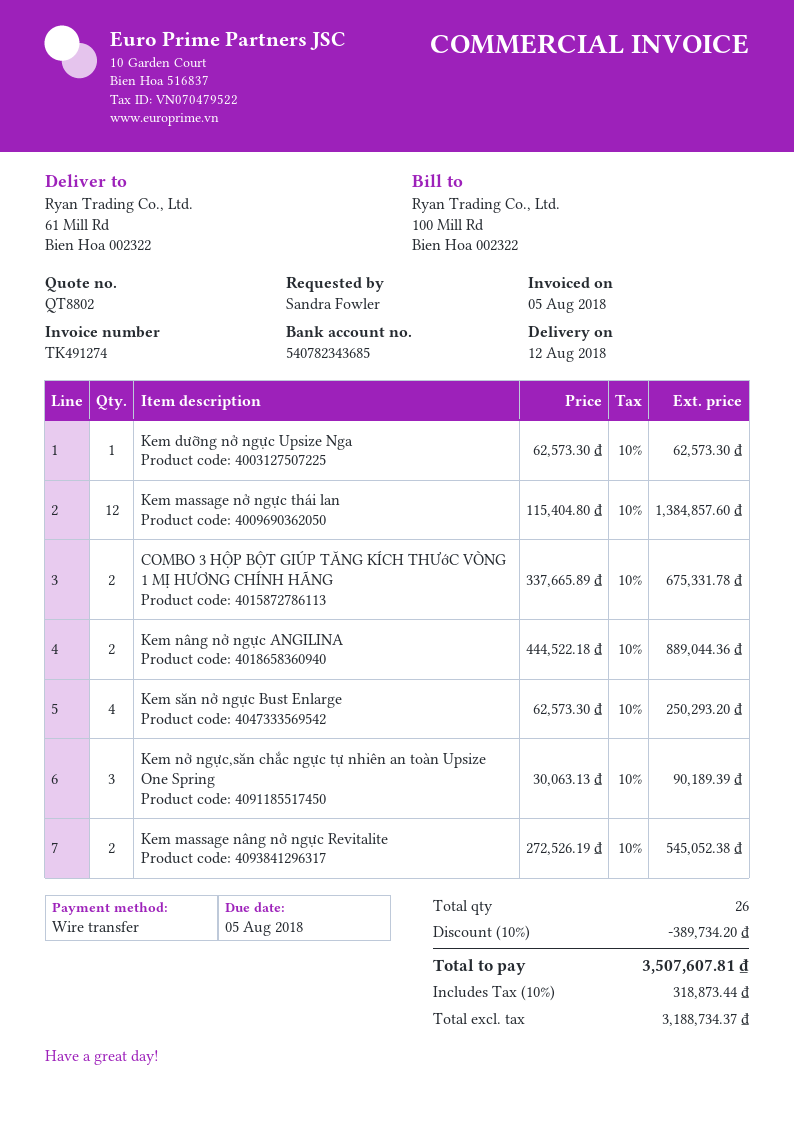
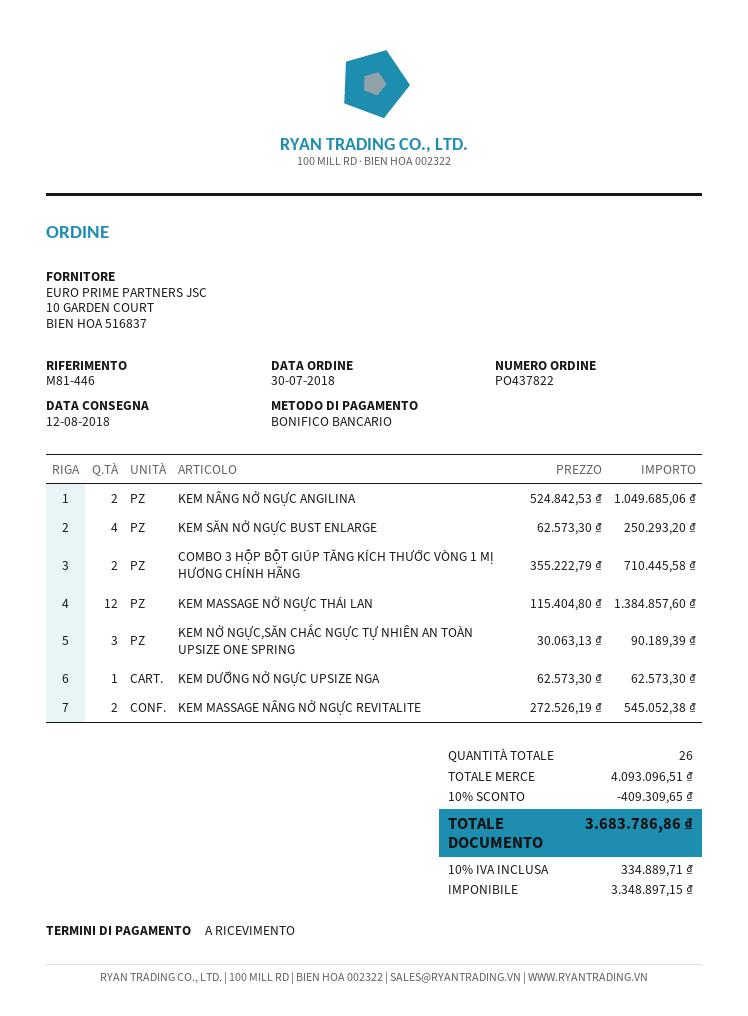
COMBO 3 HỘP BỘT GIÚP TĂNG KÍCH THƯớC VÒNG 1 MỊ HƯƠNG CHÍNH HÃNG: 2 x 337665.89 = 675331.78 -> 2 x 355222.79 = 710445.58
Kem nâng nở ngực ANGILINA: 2 x 444522.18 = 889044.36 -> 2 x 524842.53 = 1049685.06
discount: 10% = 389734.20 -> 10% = 409309.65
net: 3188734.37 -> 3348897.15
tax: 10% = 318873.44 -> 10% = 334889.71
total: 3507607.81 -> 3683786.86

